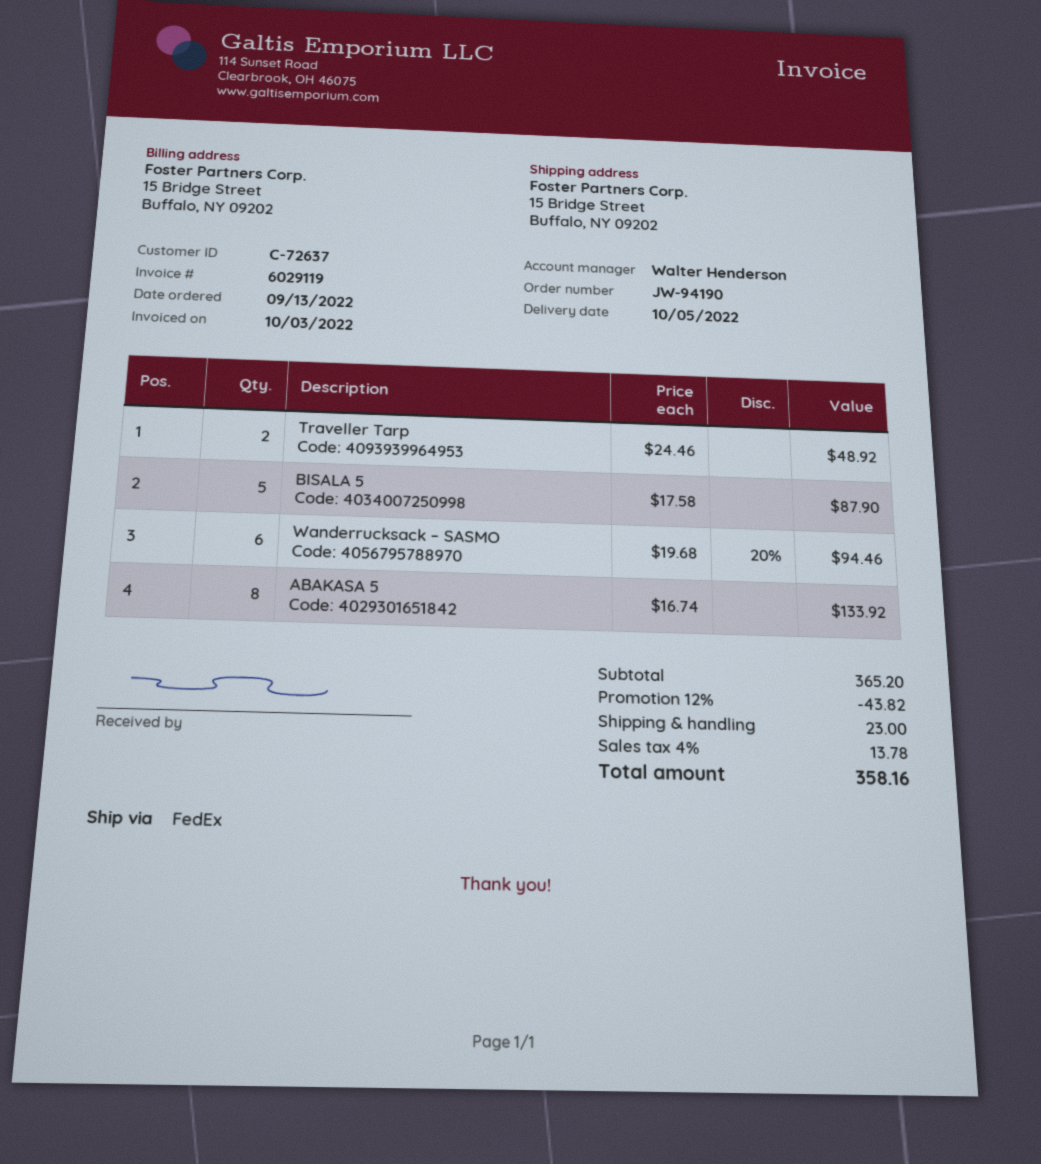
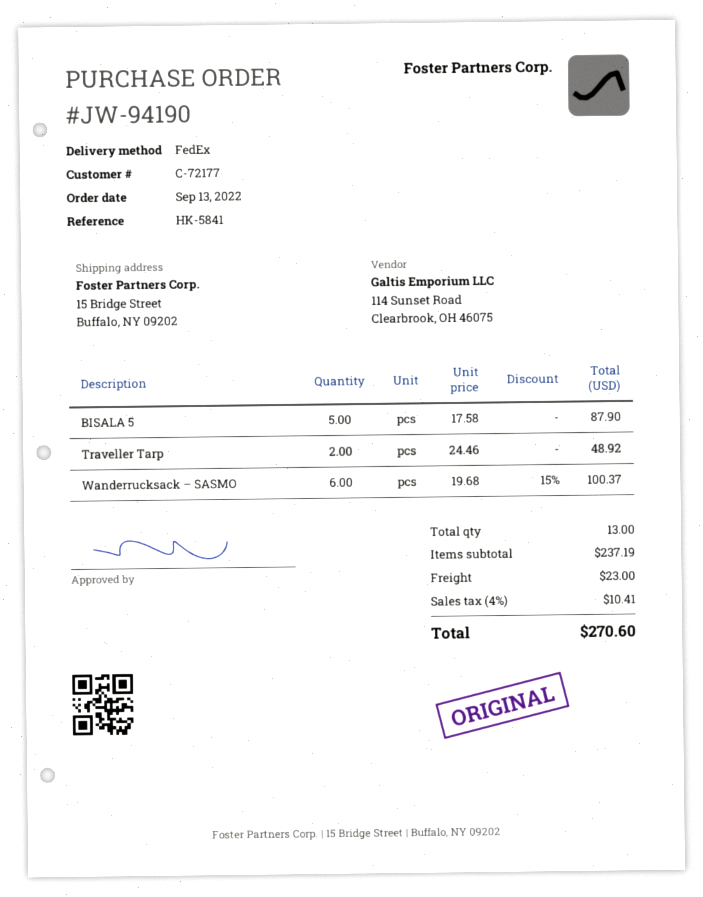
customer number: C-72637 -> C-72177
Wanderrucksack – SASMO: 6 x 19.68 - 20% = 94.46 -> 6 x 19.68 - 15% = 100.37
ABAKASA 5: 8 x 16.74 = 133.92 -> none
subtotal: 365.20 -> 237.19
discount: 12% = 43.82 -> none
tax: 4% = 13.78 -> 4% = 10.41
total: 358.16 -> 270.60

